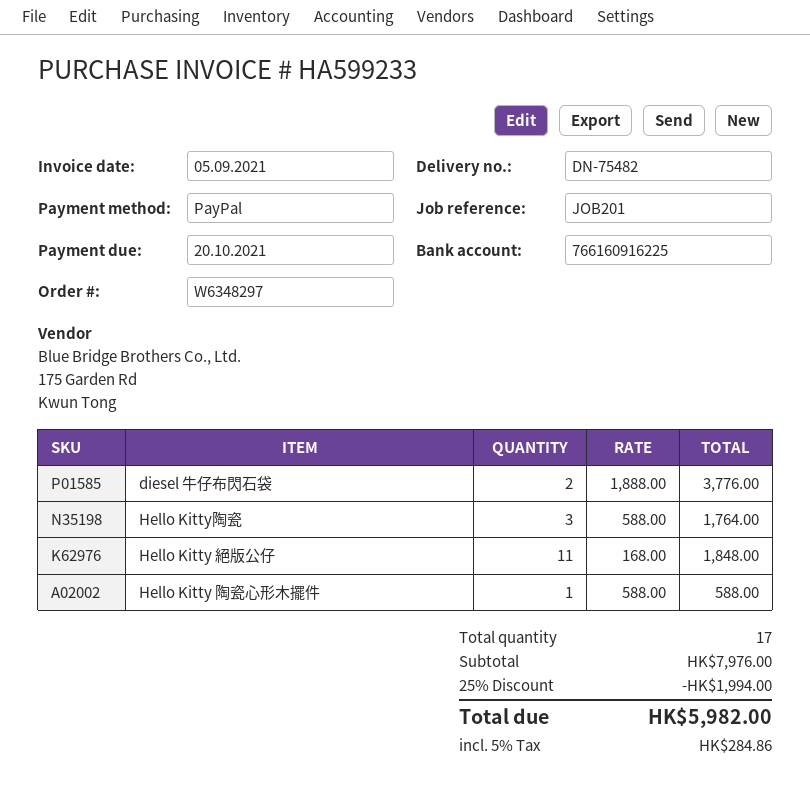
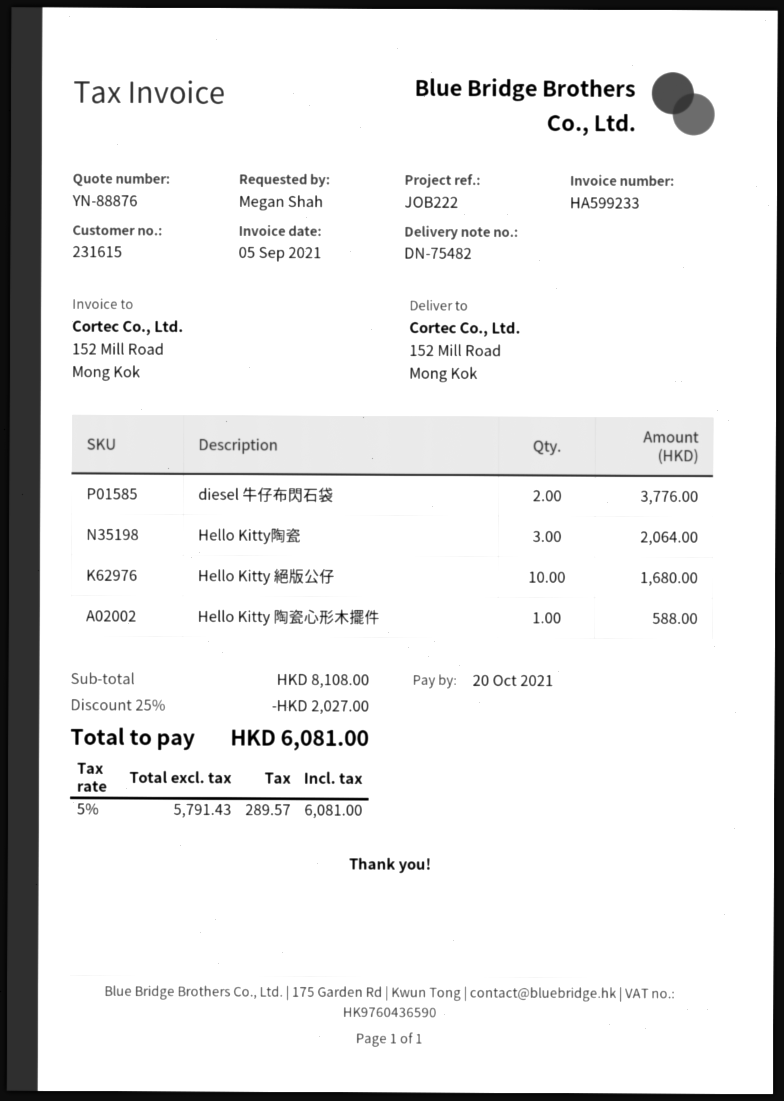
reference: JOB201 -> JOB222
Hello Kitty陶瓷: 3 for 1764.00 -> 3 for 2064.00
Hello Kitty 絕版公仔: 11 for 1848.00 -> 10 for 1680.00
subtotal: 7976.00 -> 8108.00
discount: 25% = 1994.00 -> 25% = 2027.00
tax: 5% = 284.86 -> 5% = 289.57
total: 5982.00 -> 6081.00

